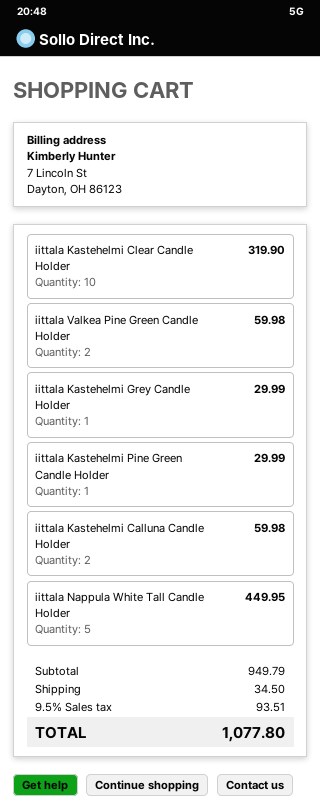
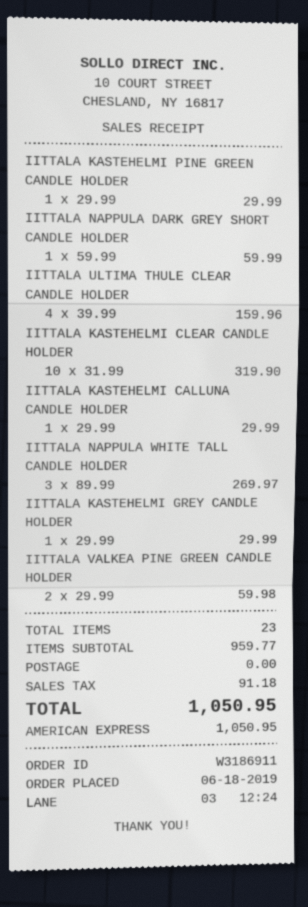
iittala Kastehelmi Calluna Candle Holder: 2 for 59.98 -> 1 for 29.99
iittala Nappula White Tall Candle Holder: 5 for 449.95 -> 3 for 269.97
IITTALA NAPPULA DARK GREY SHORT CANDLE HOLDER: none -> 1 for 59.99
IITTALA ULTIMA THULE CLEAR CANDLE HOLDER: none -> 4 for 159.96
subtotal: 949.79 -> 959.77
shipping: 34.50 -> 0.00
tax: 93.51 -> 91.18
total: 1077.80 -> 1050.95

